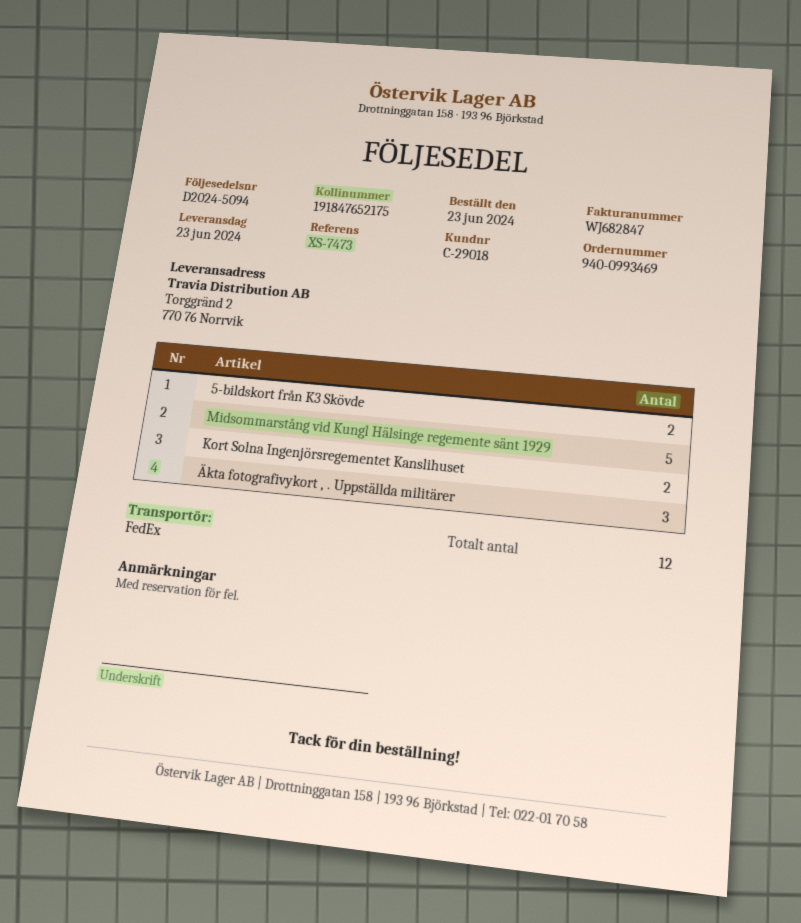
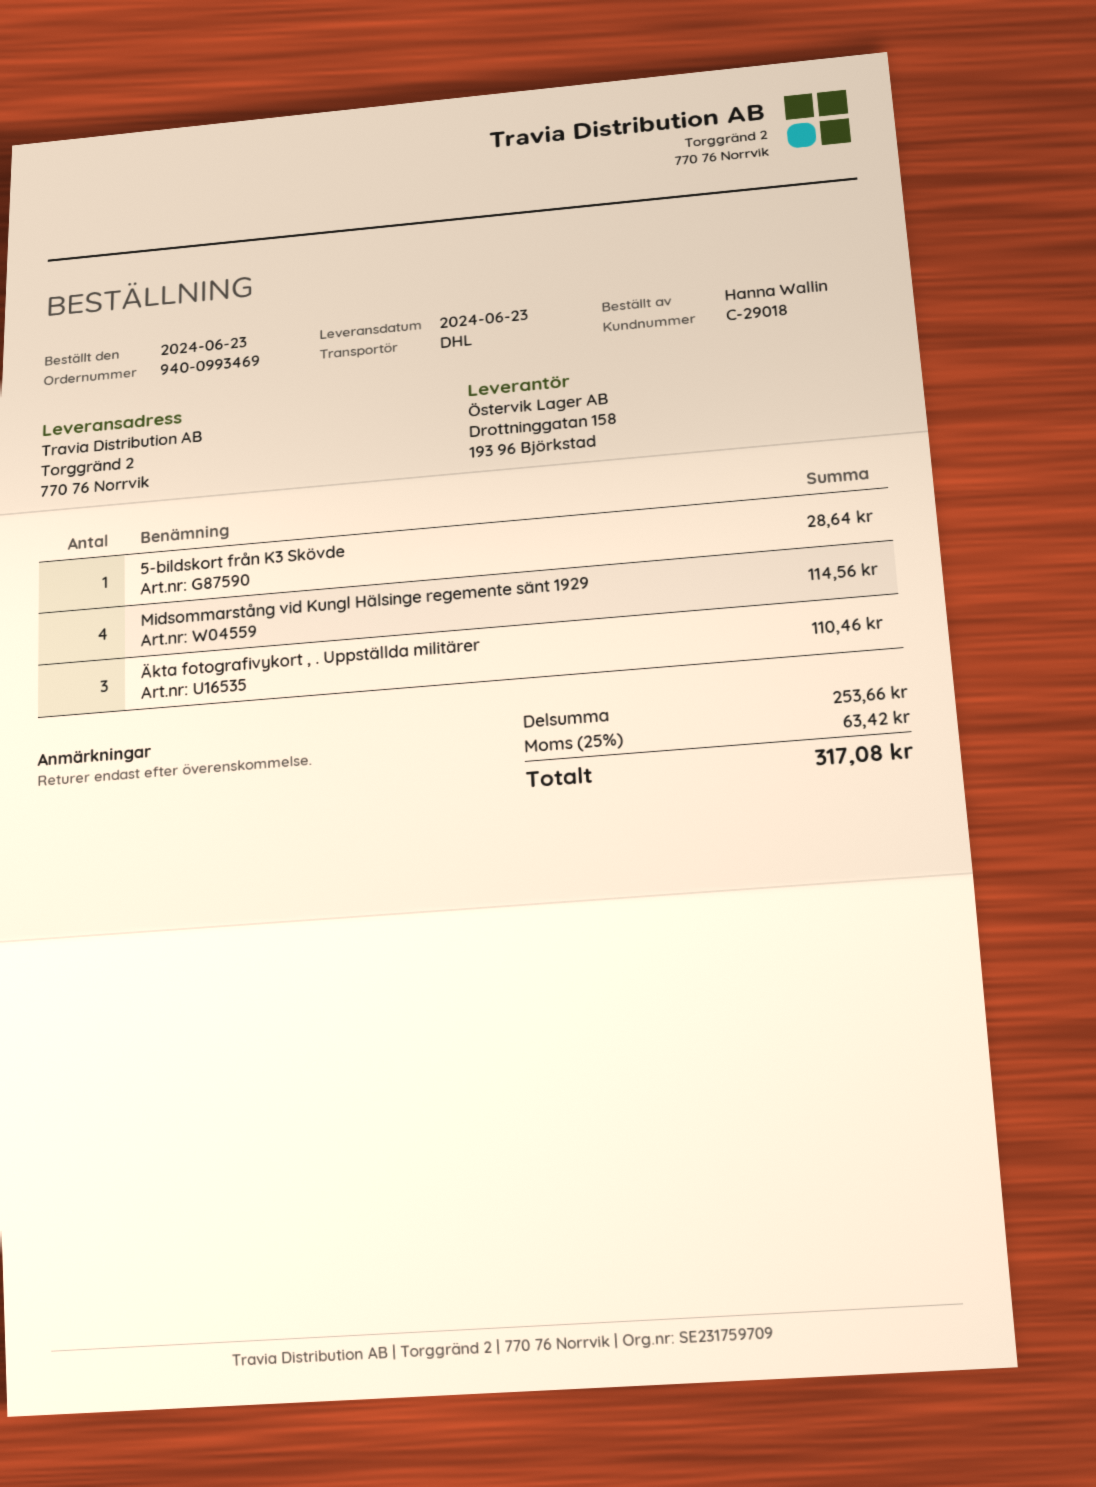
shipping method: FedEx -> DHL
5-bildskort från K3 Skövde: 2 -> 1
Midsommarstång vid Kungl Hälsinge regemente sänt 1929: 5 -> 4
Kort Solna Ingenjörsregementet Kanslihuset: 2 -> none

